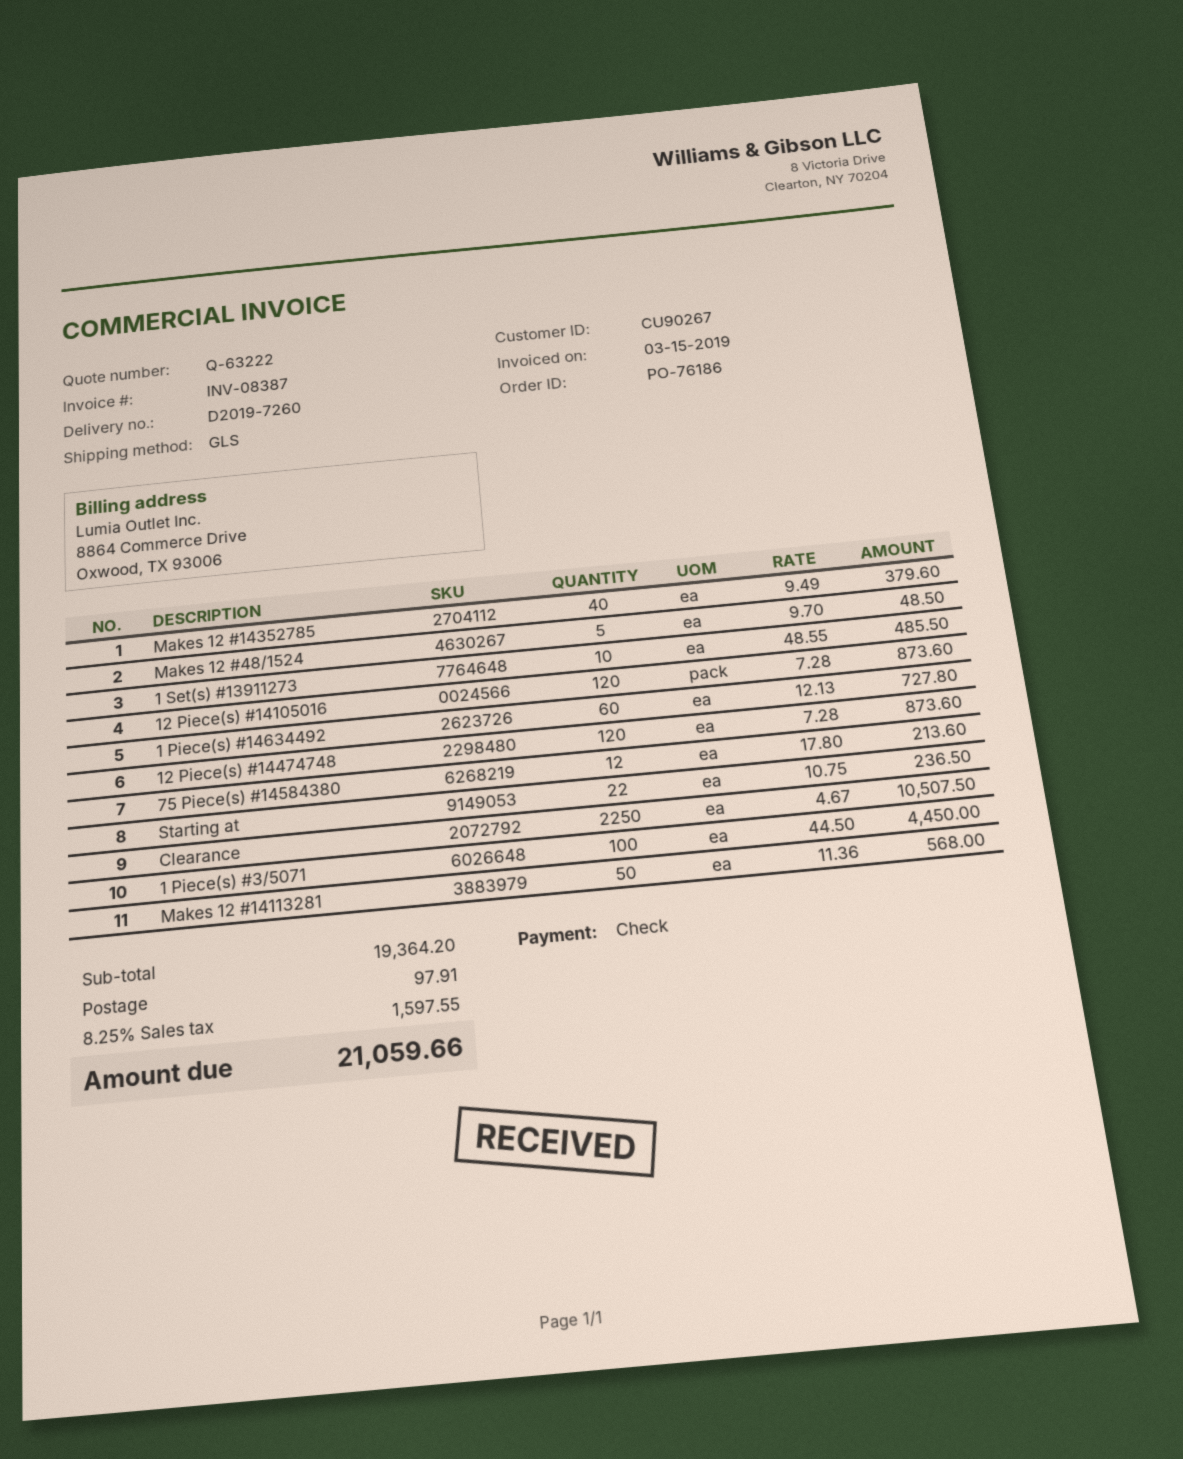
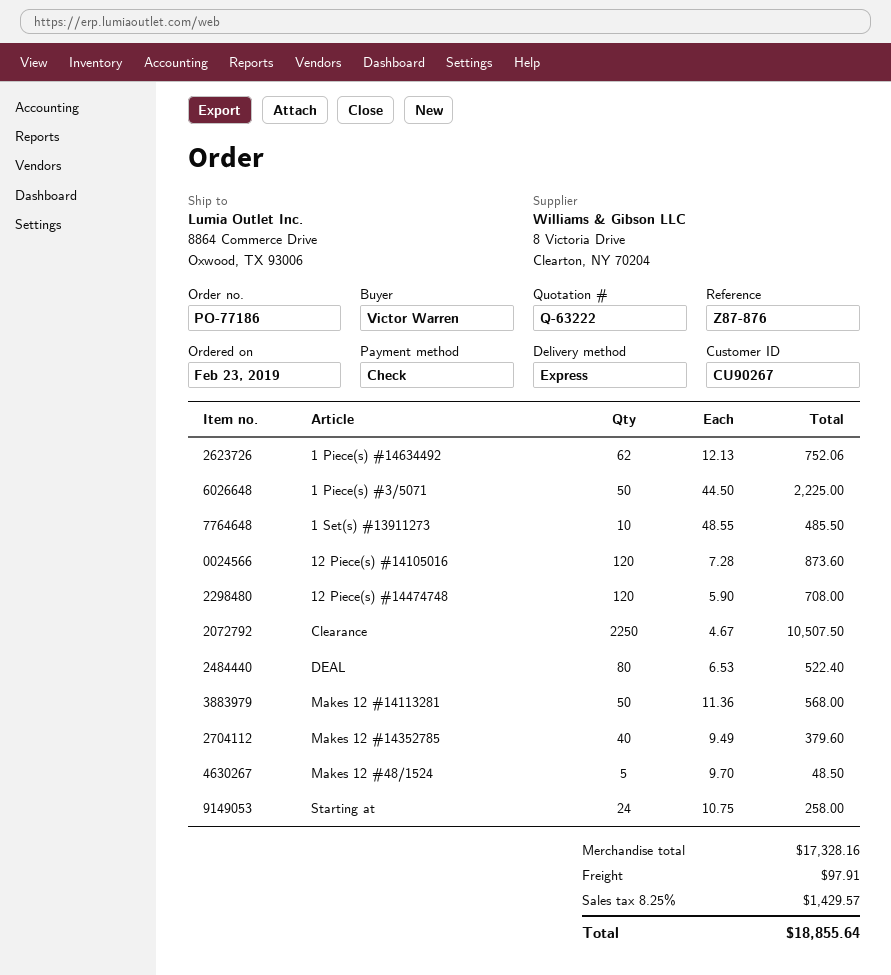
order number: PO-76186 -> PO-77186
shipping method: GLS -> express
1 Piece(s) #14634492: 60 x 12.13 = 727.80 -> 62 x 12.13 = 752.06
12 Piece(s) #14474748: 120 x 7.28 = 873.60 -> 120 x 5.90 = 708.00
75 Piece(s) #14584380: 12 x 17.80 = 213.60 -> none
Starting at: 22 x 10.75 = 236.50 -> 24 x 10.75 = 258.00
1 Piece(s) #3/5071: 100 x 44.50 = 4450.00 -> 50 x 44.50 = 2225.00
DEAL: none -> 80 x 6.53 = 522.40
subtotal: 19364.20 -> 17328.16
tax: 8.25% = 1597.55 -> 8.25% = 1429.57
total: 21059.66 -> 18855.64

